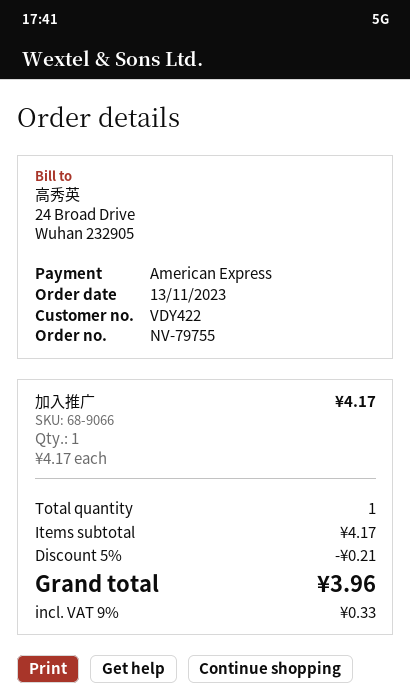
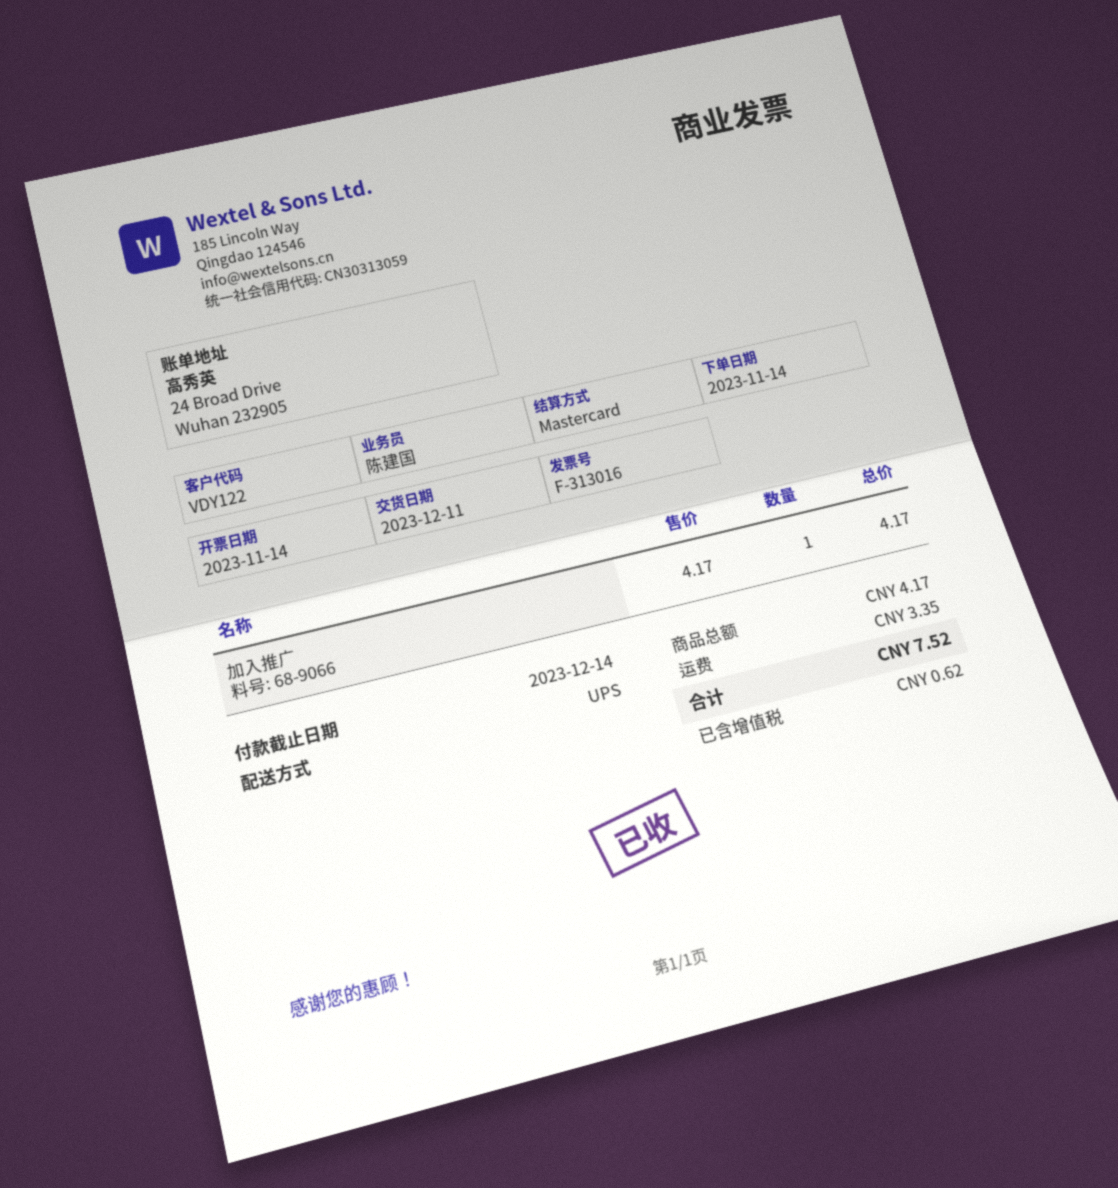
order date: 2023-11-13 -> 2023-11-14
customer number: VDY422 -> VDY122
payment method: American Express -> Mastercard
discount: 5% = 0.21 -> none
shipping: none -> 3.35
tax: 0.33 -> 0.62
total: 3.96 -> 7.52

